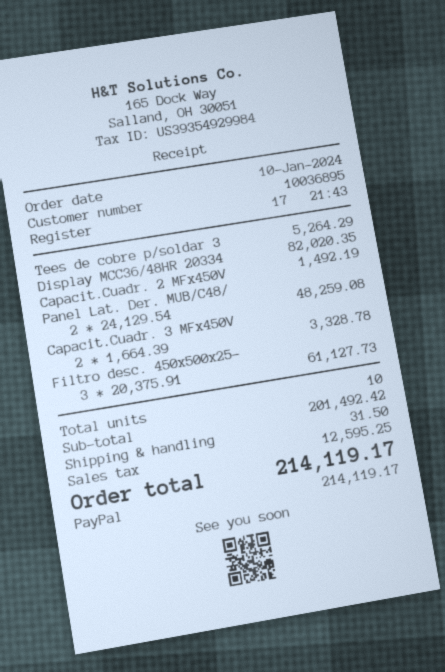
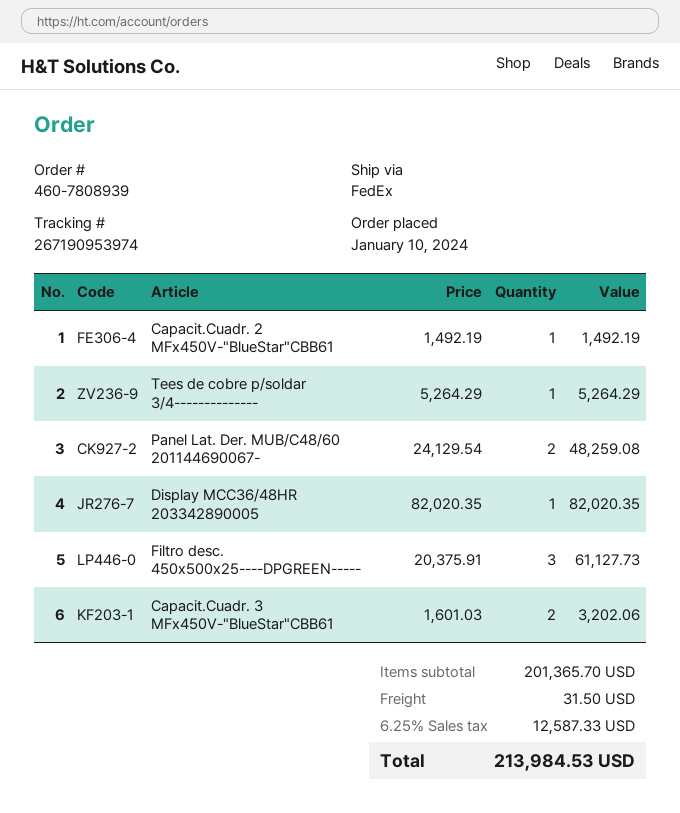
Capacit.Cuadr. 3 MFx450V: 2 x 1664.39 = 3328.78 -> 2 x 1601.03 = 3202.06
subtotal: 201492.42 -> 201365.70
tax: 12595.25 -> 12587.33
total: 214119.17 -> 213984.53

